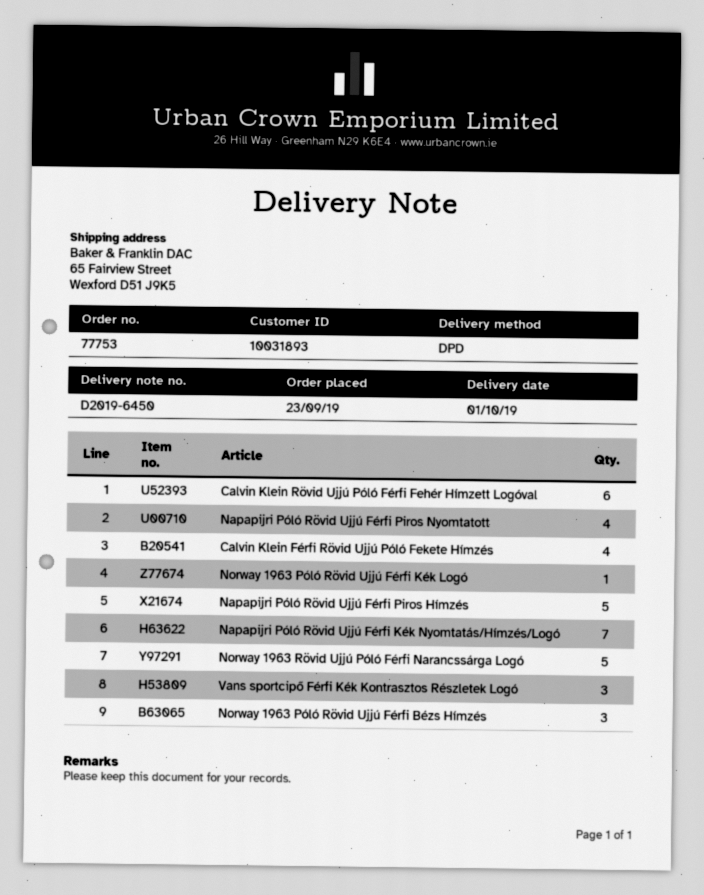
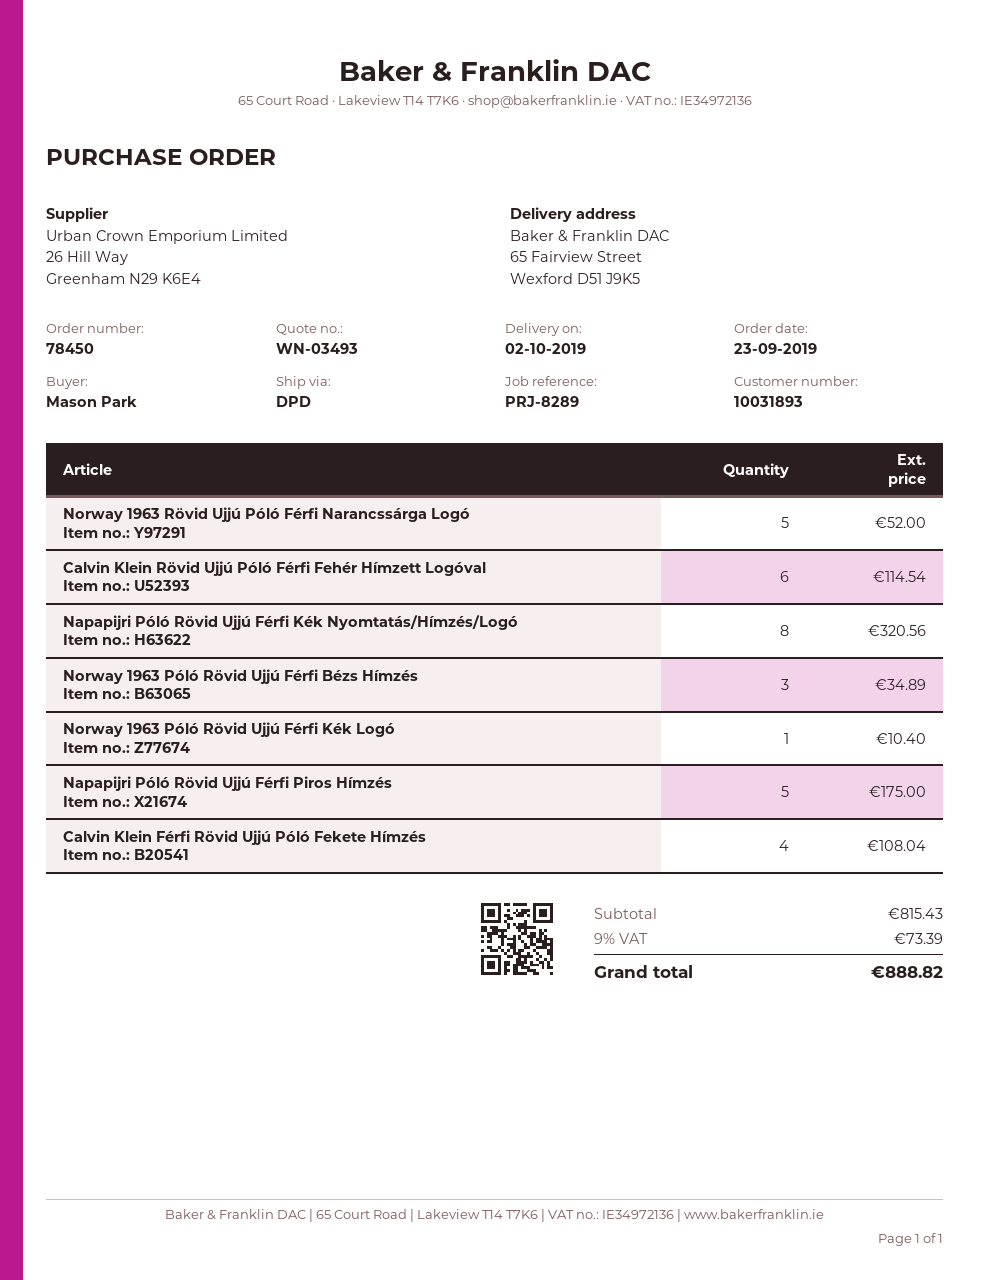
order number: 77753 -> 78450
delivery date: 2019-10-01 -> 2019-10-02
Napapijri Póló Rövid Ujjú Férfi Piros Nyomtatott: 4 -> none
Napapijri Póló Rövid Ujjú Férfi Kék Nyomtatás/Hímzés/Logó: 7 -> 8
Vans sportcipő Férfi Kék Kontrasztos Részletek Logó: 3 -> none

